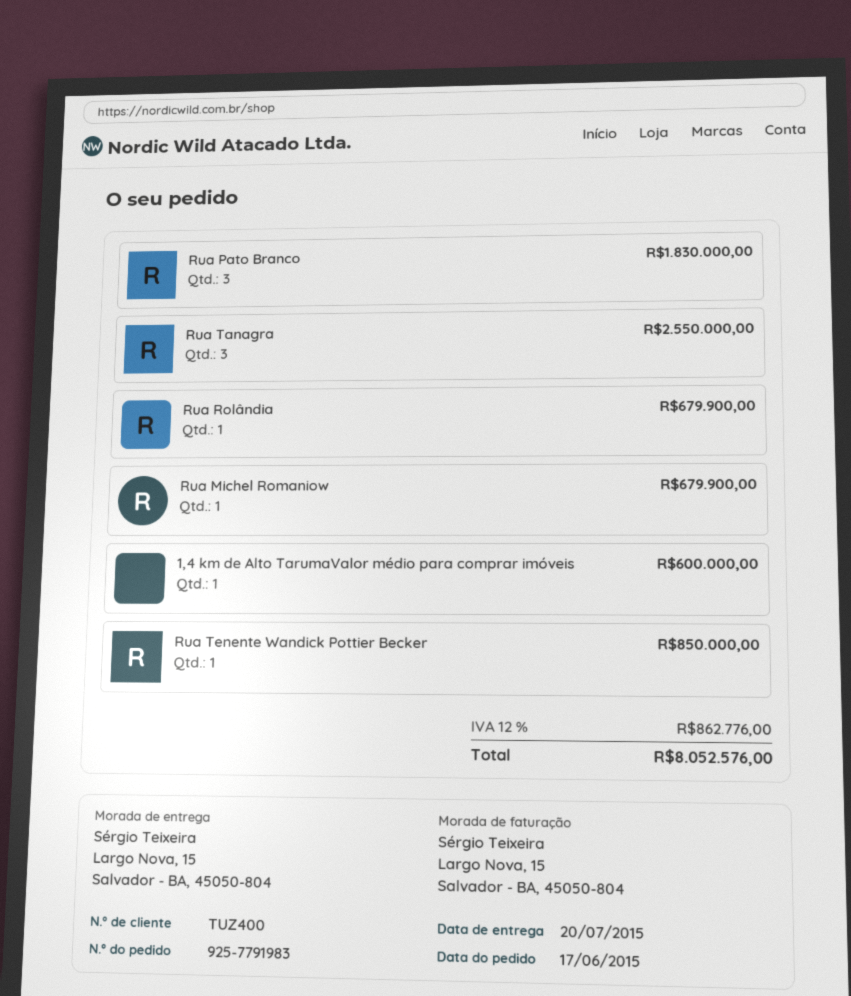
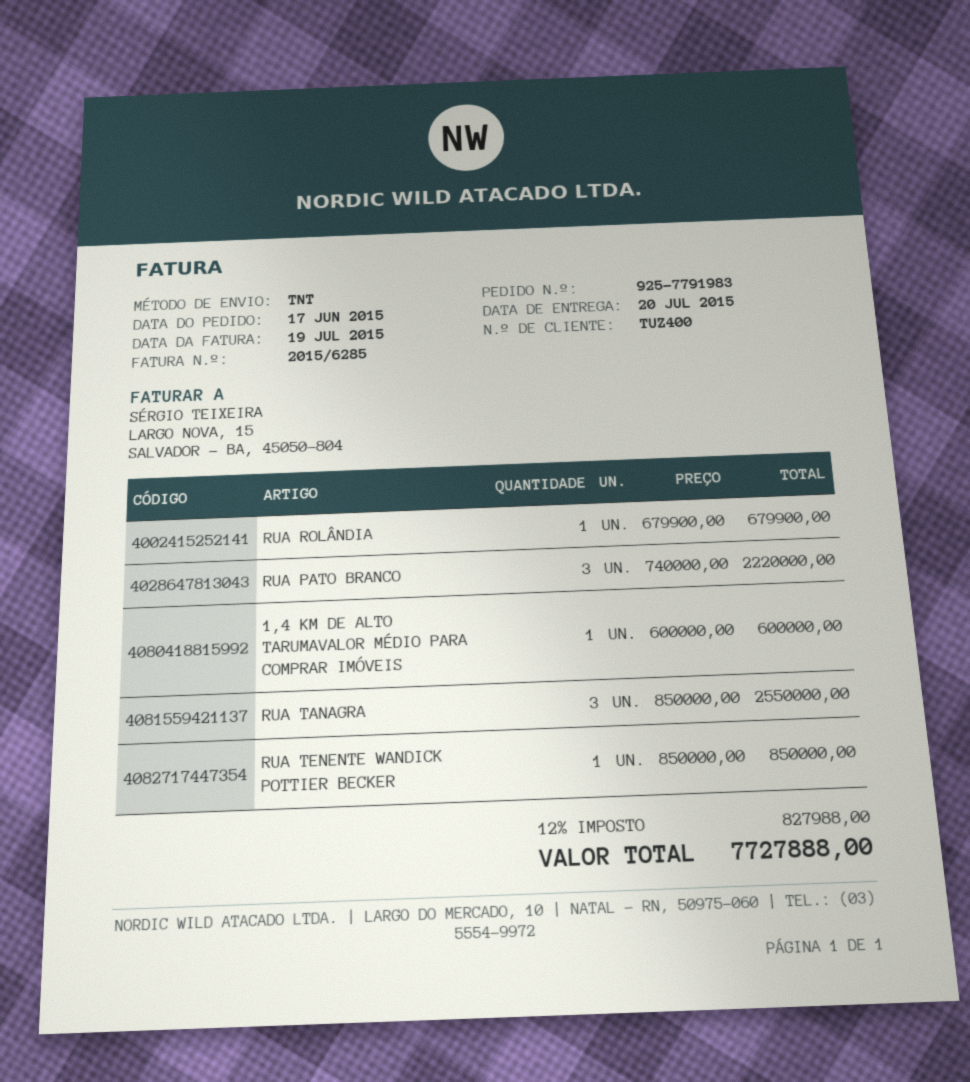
Rua Pato Branco: 3 for 1830000.00 -> 3 for 2220000.00
Rua Michel Romaniow: 1 for 679900.00 -> none
tax: 12% = 862776.00 -> 12% = 827988.00
total: 8052576.00 -> 7727888.00

